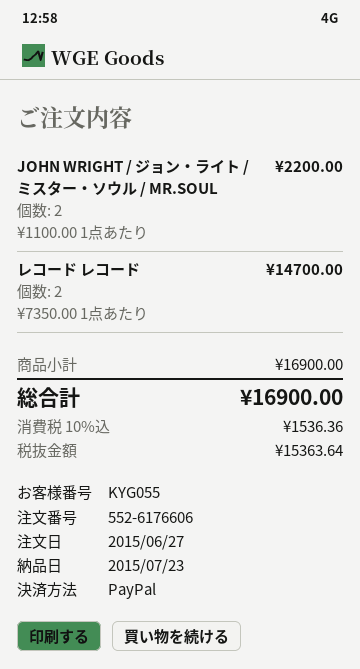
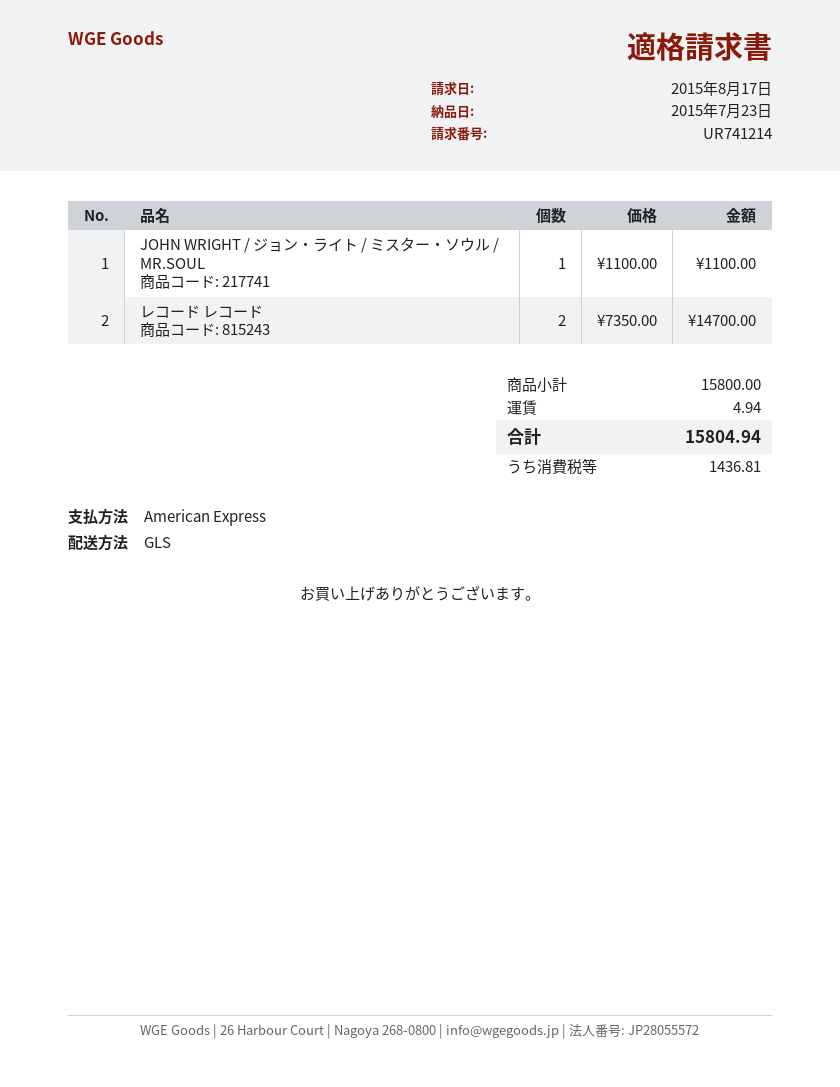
payment method: PayPal -> American Express
JOHN WRIGHT / ジョン・ライト / ミスター・ソウル / MR.SOUL: 2 x 1100.00 = 2200.00 -> 1 x 1100.00 = 1100.00
subtotal: 16900.00 -> 15800.00
shipping: none -> 4.94
tax: 1536.36 -> 1436.81
total: 16900.00 -> 15804.94

